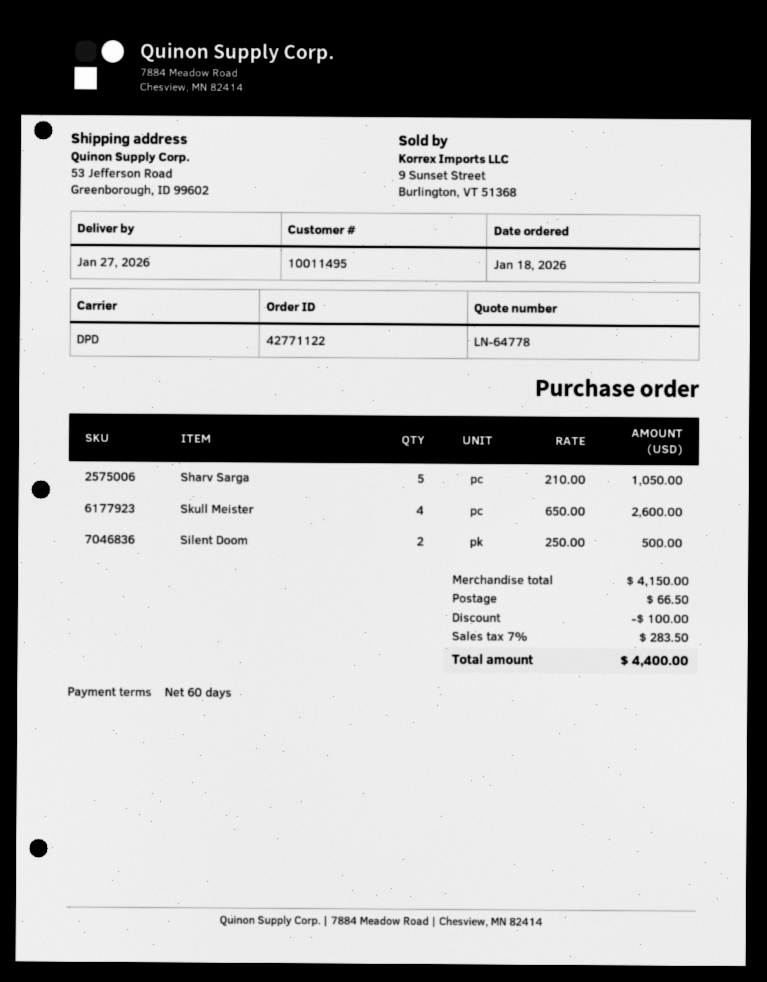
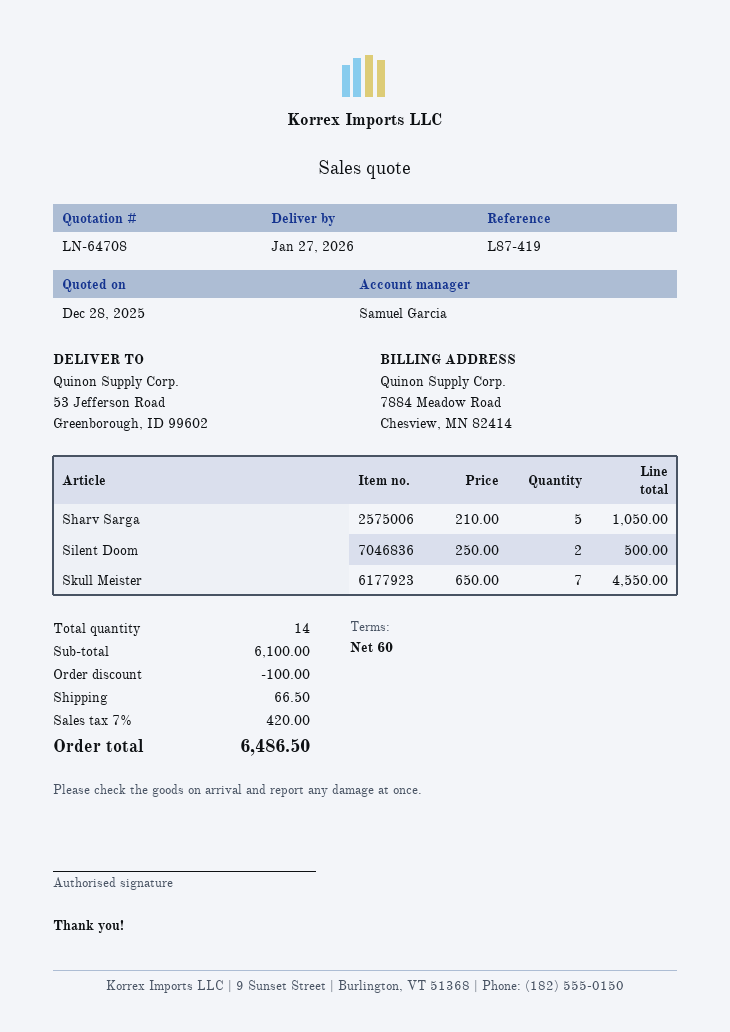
quote number: LN-64778 -> LN-64708
Skull Meister: 4 x 650.00 = 2600.00 -> 7 x 650.00 = 4550.00
subtotal: 4150.00 -> 6100.00
tax: 7% = 283.50 -> 7% = 420.00
total: 4400.00 -> 6486.50

